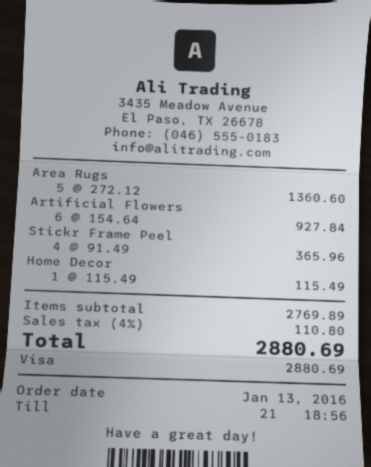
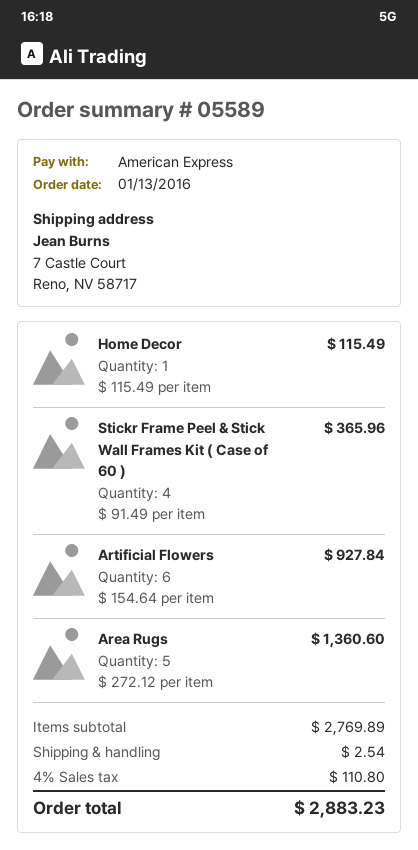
payment method: Visa -> American Express
shipping: none -> 2.54
total: 2880.69 -> 2883.23

